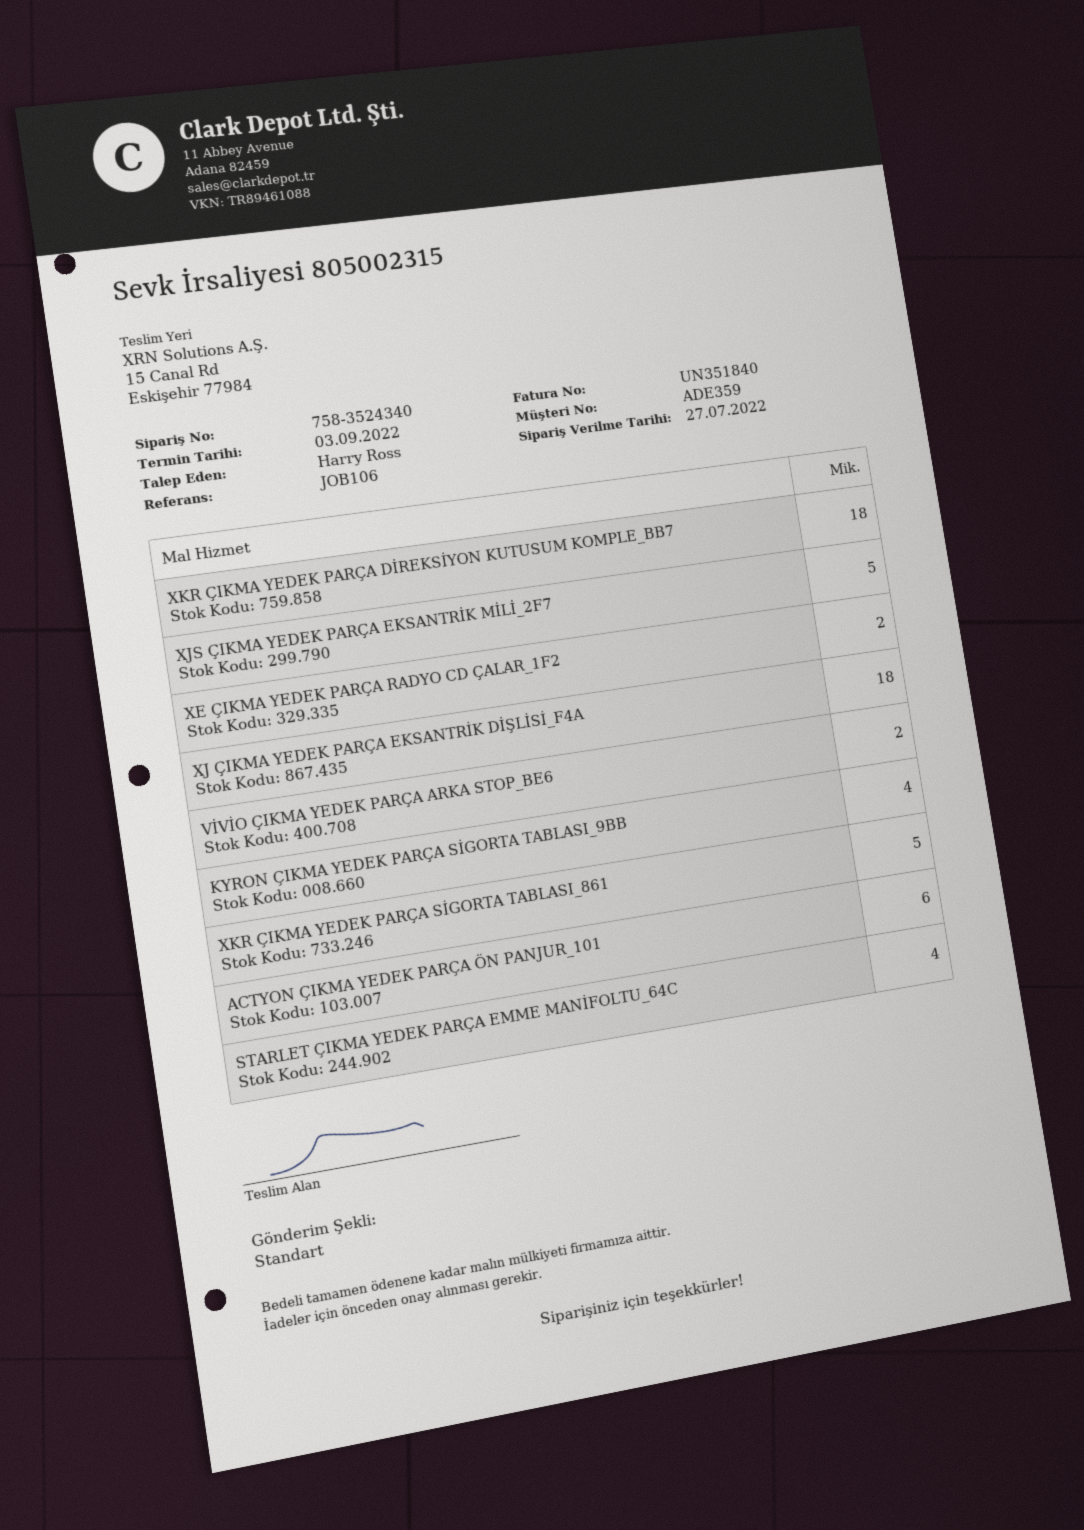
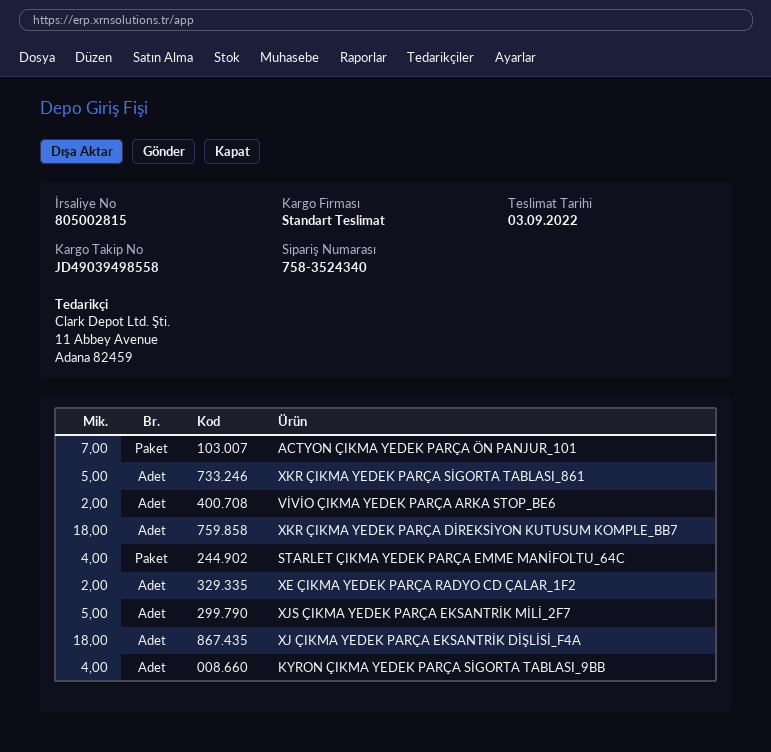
delivery note number: 805002315 -> 805002815
ACTYON ÇIKMA YEDEK PARÇA ÖN PANJUR_101: 6 -> 7

